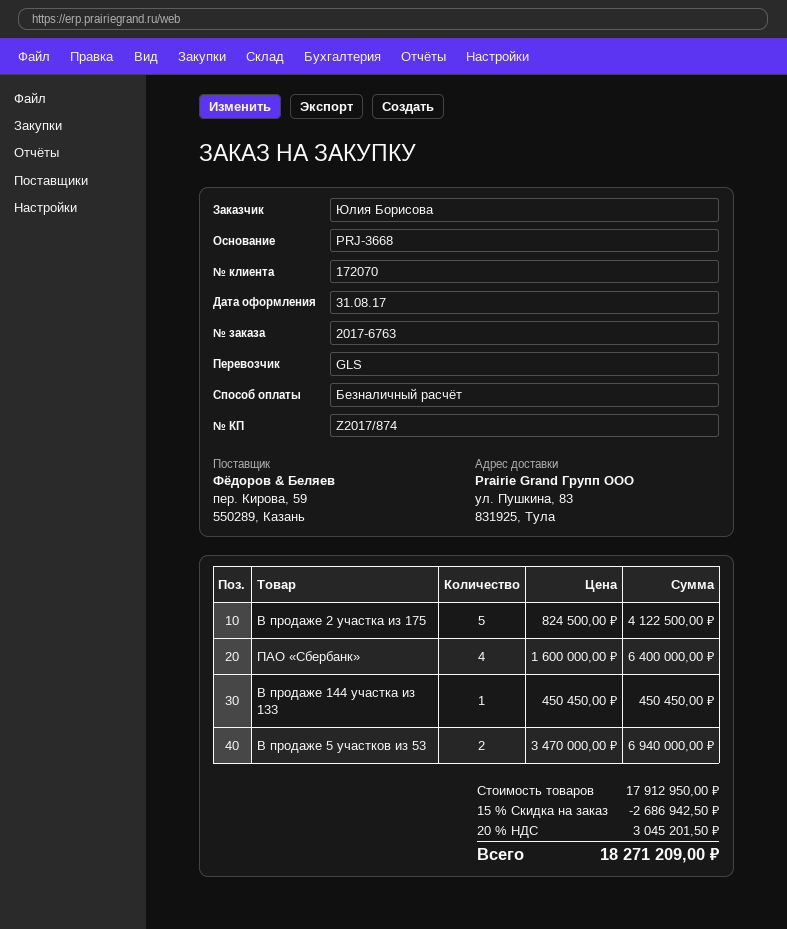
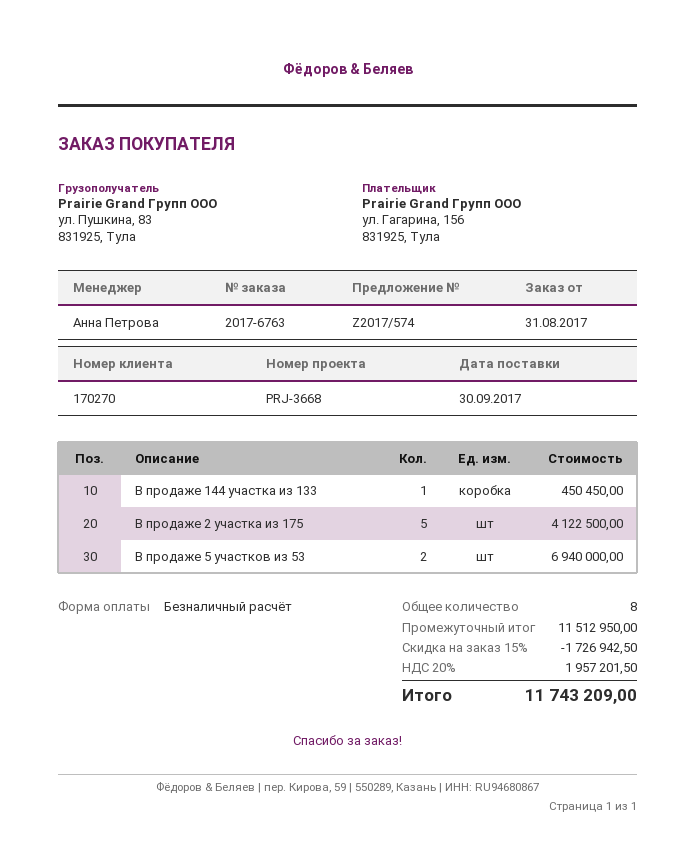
quote number: Z2017/874 -> Z2017/574
customer number: 172070 -> 170270
ПАО «Сбербанк»: 4 for 6400000.00 -> none
subtotal: 17912950.00 -> 11512950.00
discount: 15% = 2686942.50 -> 15% = 1726942.50
tax: 20% = 3045201.50 -> 20% = 1957201.50
total: 18271209.00 -> 11743209.00

